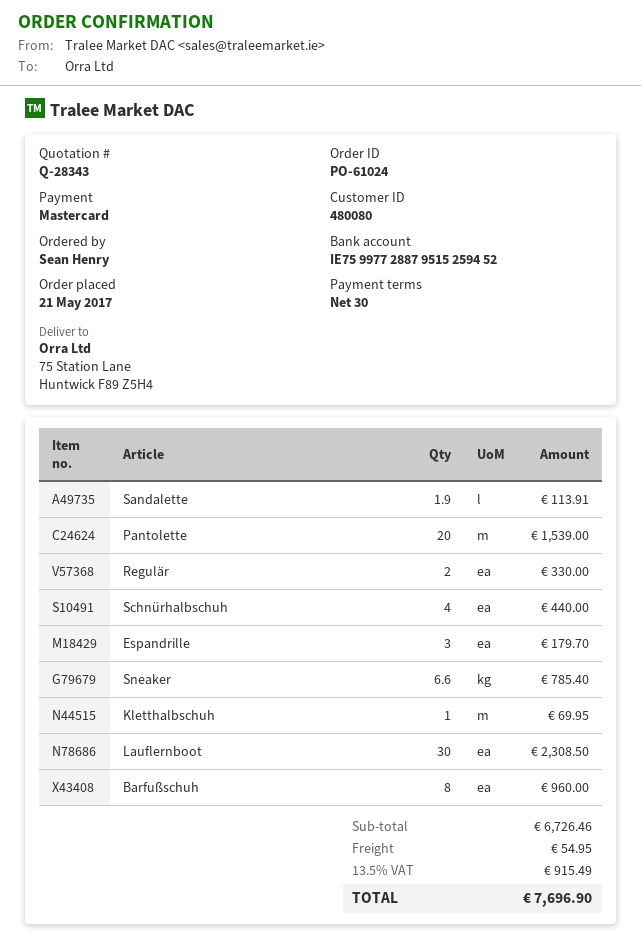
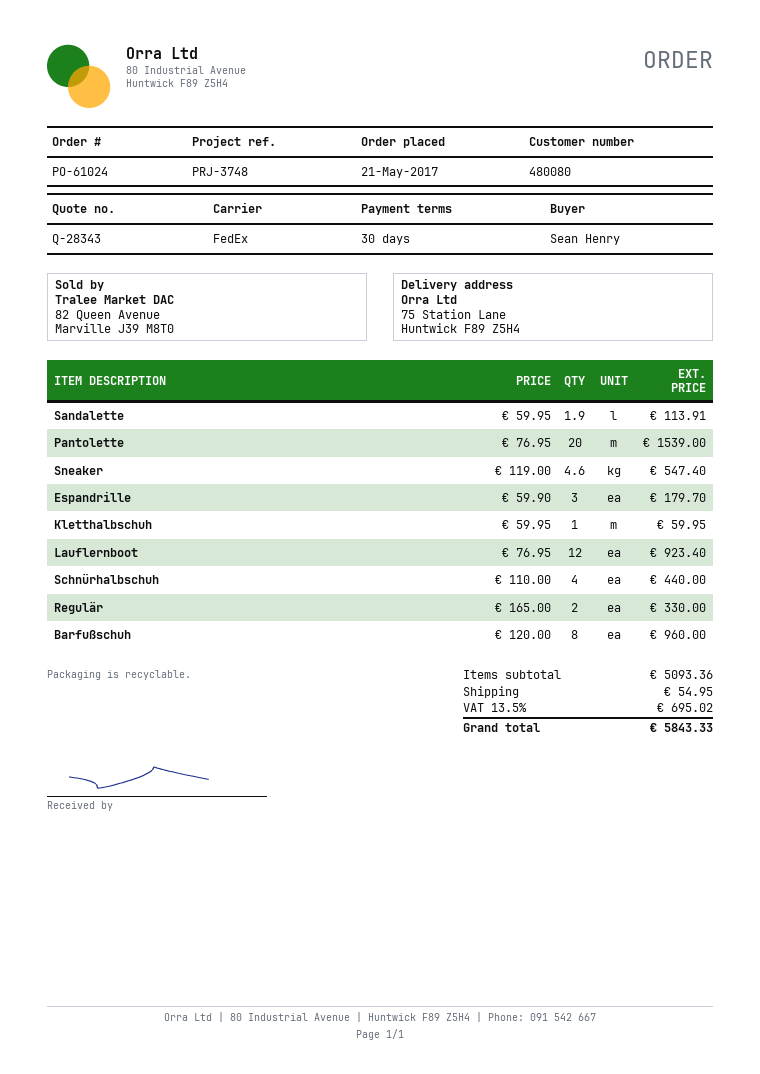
Sneaker: 6.6 for 785.40 -> 4.6 for 547.40
Kletthalbschuh: 1 for 69.95 -> 1 for 59.95
Lauflernboot: 30 for 2308.50 -> 12 for 923.40
subtotal: 6726.46 -> 5093.36
tax: 13.5% = 915.49 -> 13.5% = 695.02
total: 7696.90 -> 5843.33

